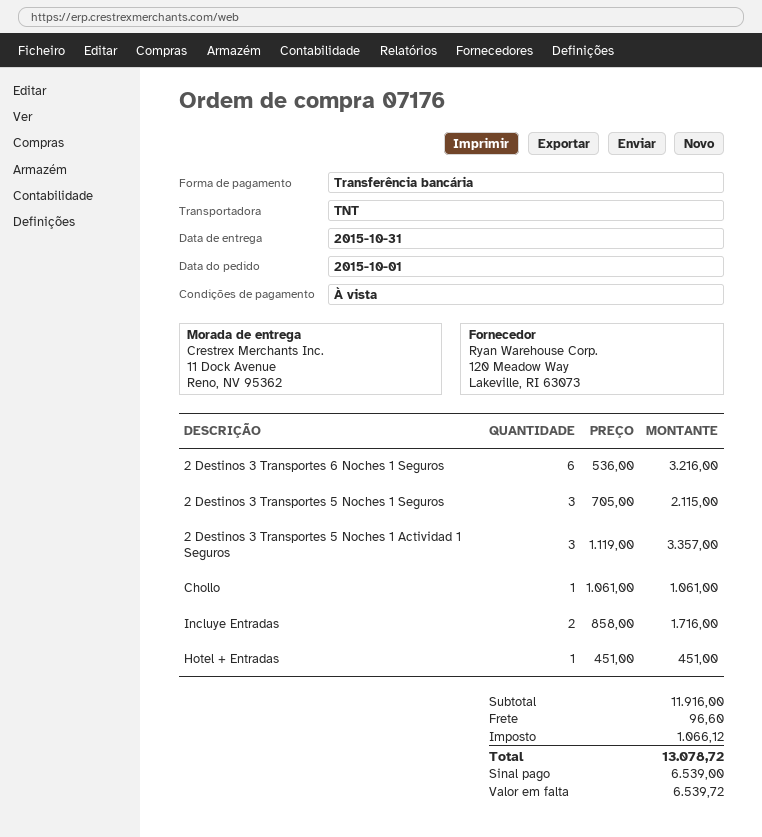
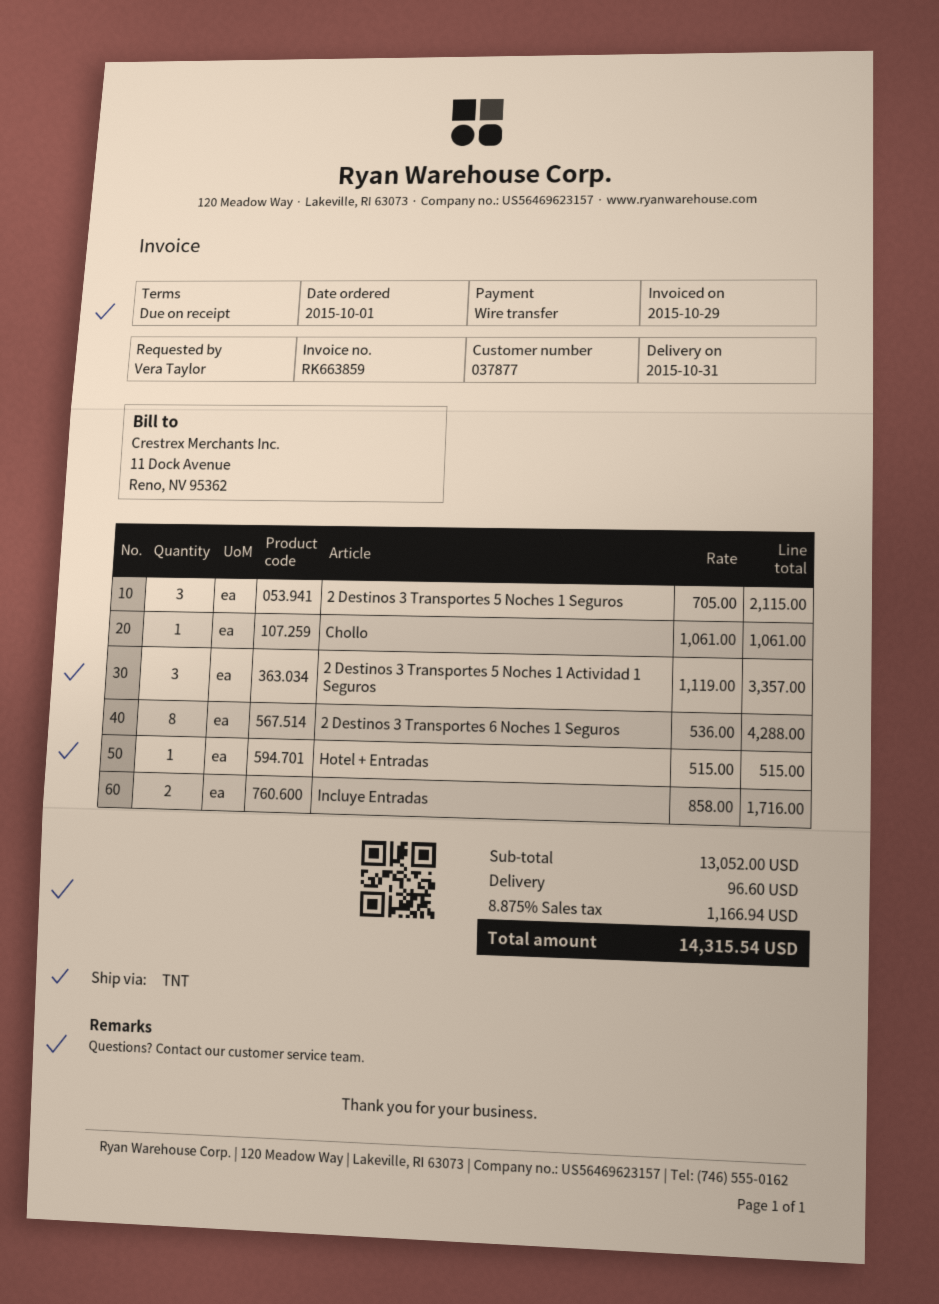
2 Destinos 3 Transportes 6 Noches 1 Seguros: 6 x 536.00 = 3216.00 -> 8 x 536.00 = 4288.00
Hotel + Entradas: 1 x 451.00 = 451.00 -> 1 x 515.00 = 515.00
subtotal: 11916.00 -> 13052.00
tax: 1066.12 -> 1166.94
total: 13078.72 -> 14315.54

